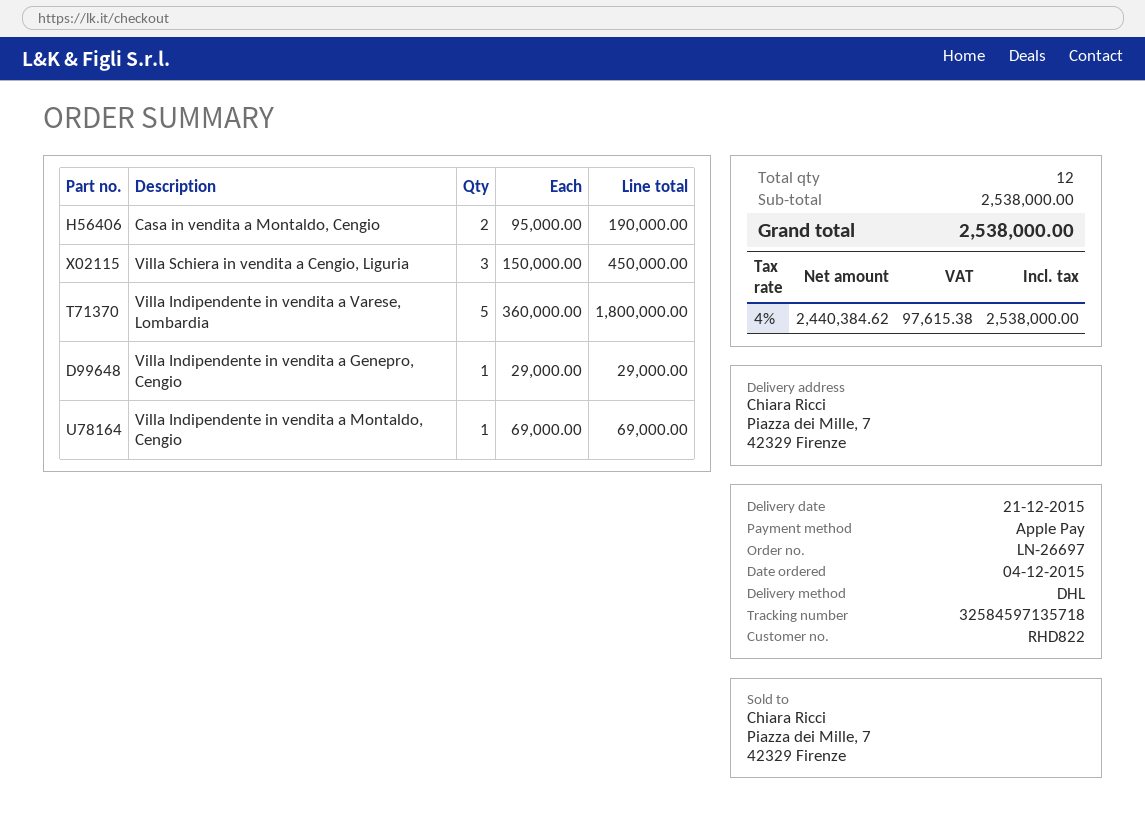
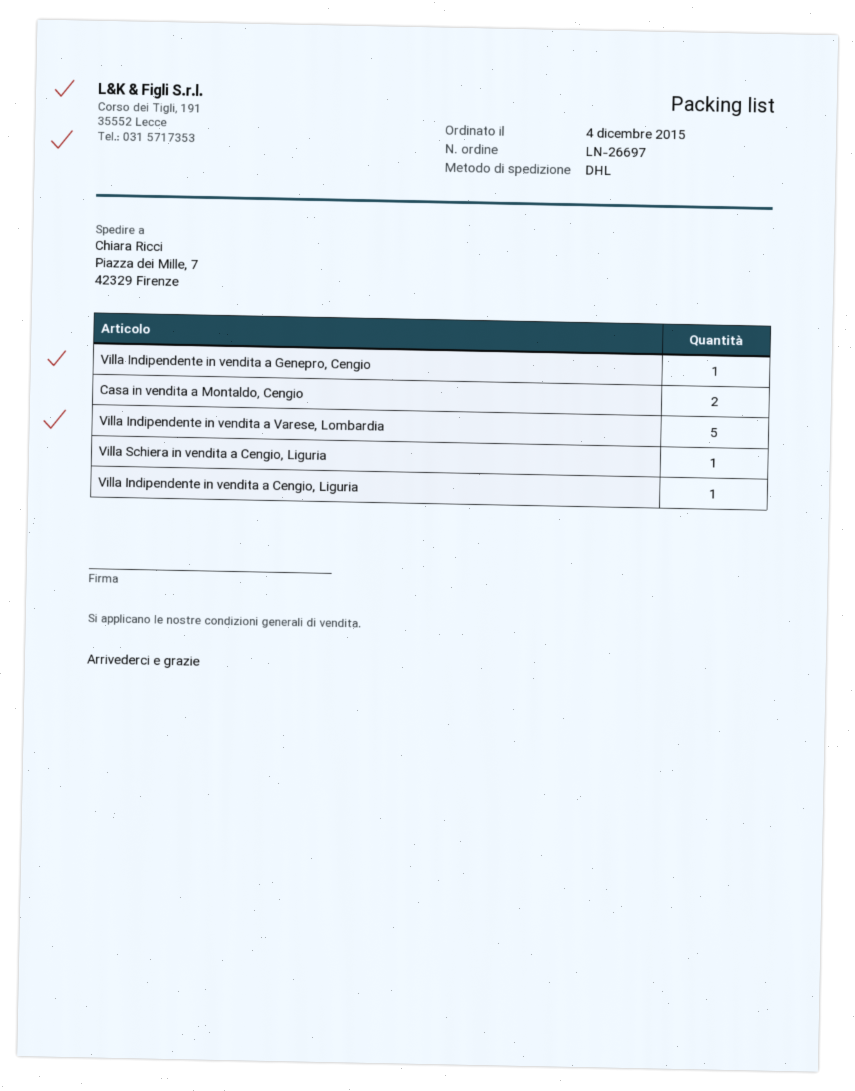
Villa Schiera in vendita a Cengio, Liguria: 3 -> 1
Villa Indipendente in vendita a Montaldo, Cengio: 1 -> none
Villa Indipendente in vendita a Cengio, Liguria: none -> 1

